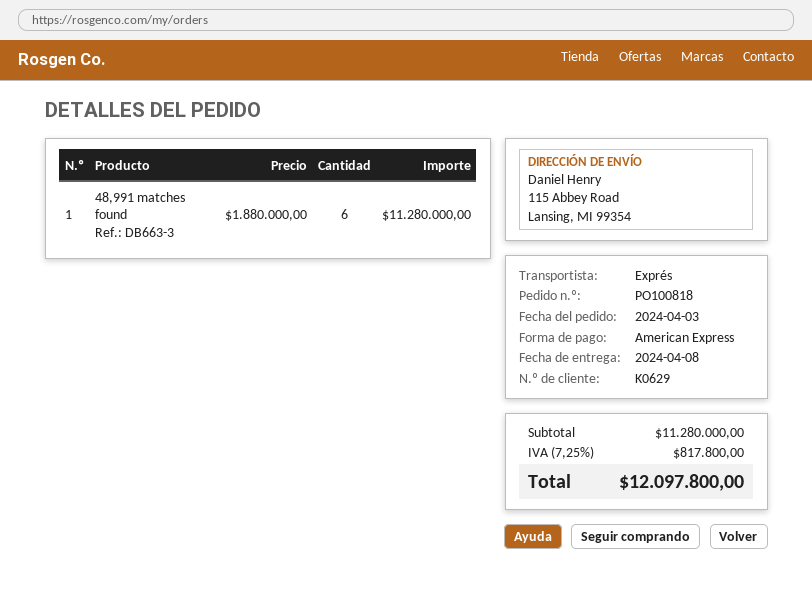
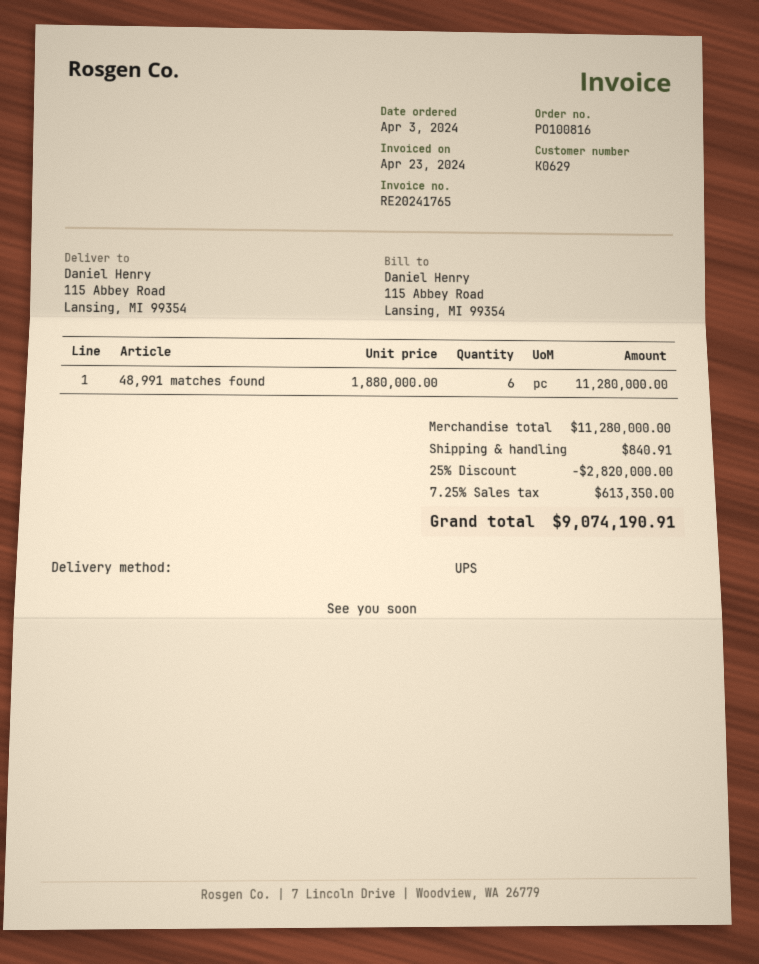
order number: PO100818 -> PO100816
shipping method: express -> UPS
discount: none -> 25% = 2820000.00
shipping: none -> 840.91
tax: 7.25% = 817800.00 -> 7.25% = 613350.00
total: 12097800.00 -> 9074190.91

